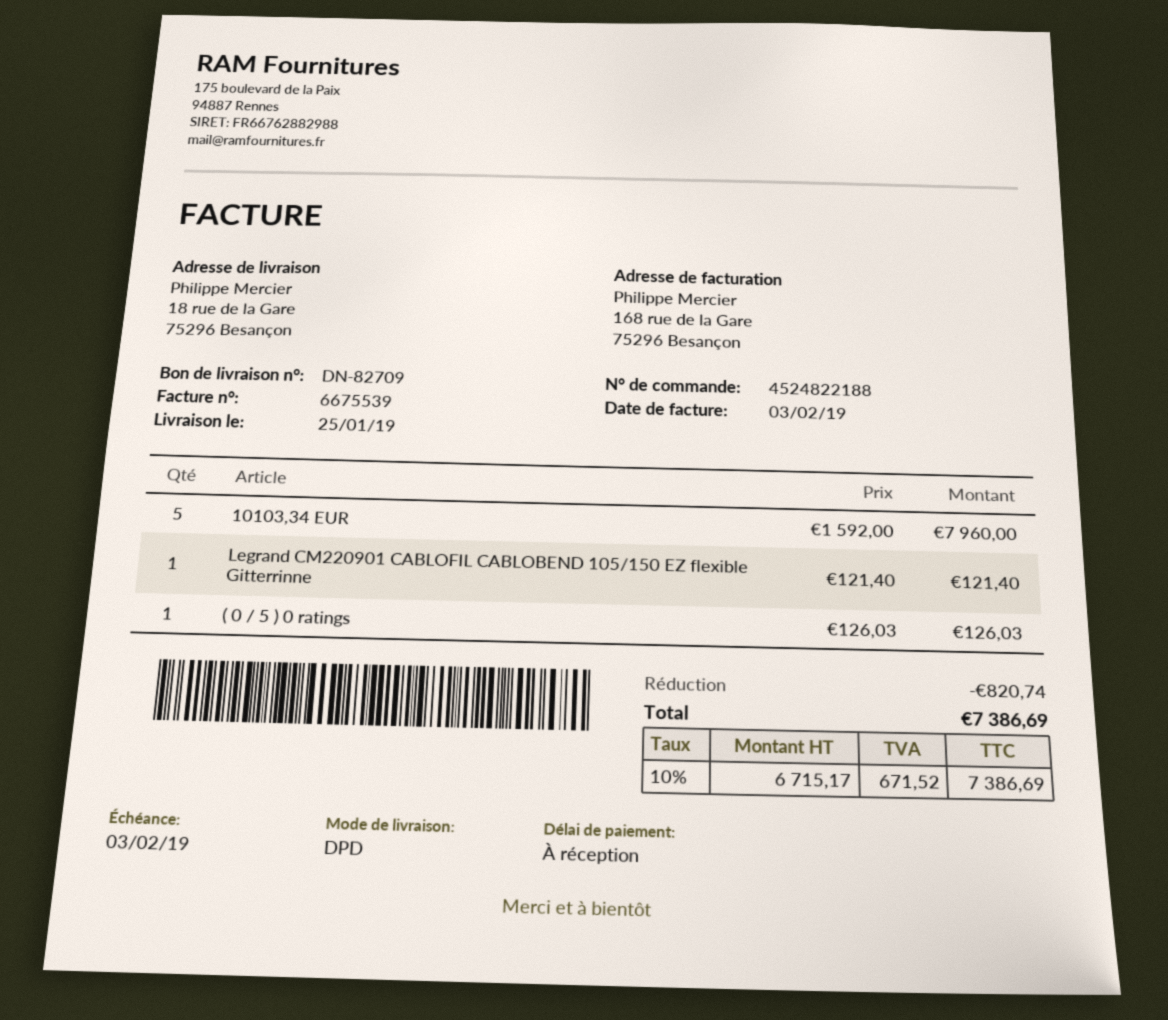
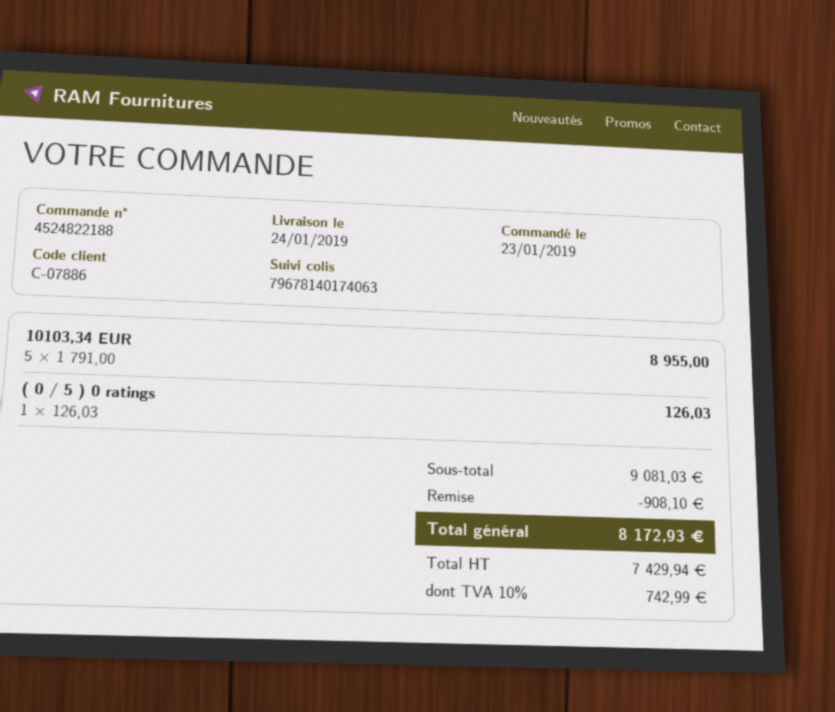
delivery date: 2019-01-25 -> 2019-01-24
10103,34 EUR: 5 x 1592.00 = 7960.00 -> 5 x 1791.00 = 8955.00
Legrand CM220901 CABLOFIL CABLOBEND 105/150 EZ flexible Gitterrinne: 1 x 121.40 = 121.40 -> none
discount: 820.74 -> 908.10
net: 6715.17 -> 7429.94
tax: 10% = 671.52 -> 10% = 742.99
total: 7386.69 -> 8172.93

